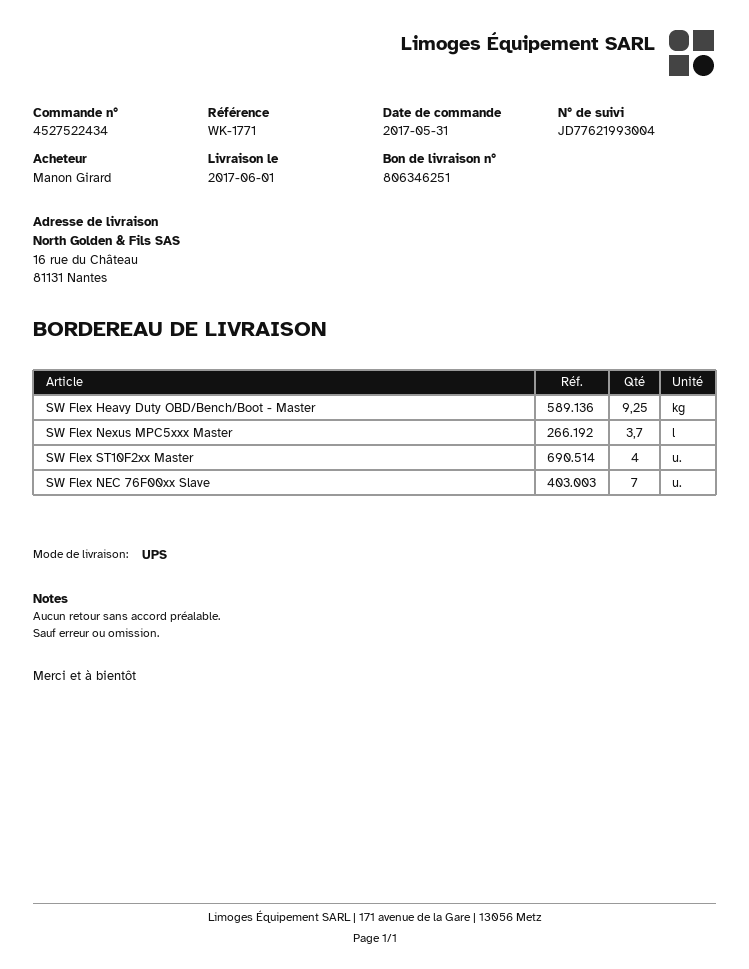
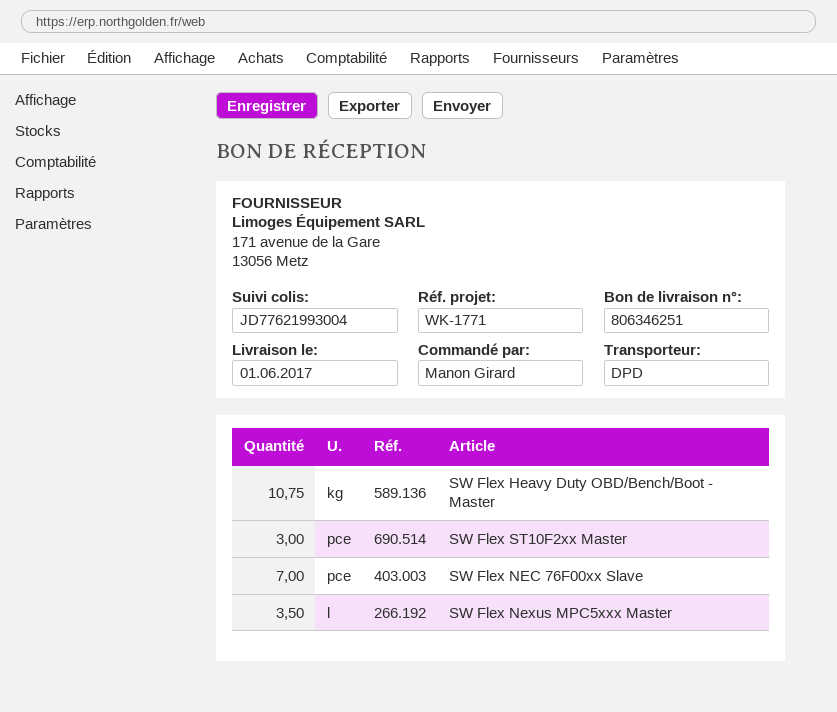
shipping method: UPS -> DPD
SW Flex Heavy Duty OBD/Bench/Boot - Master: 9.25 -> 10.75
SW Flex Nexus MPC5xxx Master: 3.7 -> 3.5
SW Flex ST10F2xx Master: 4 -> 3

